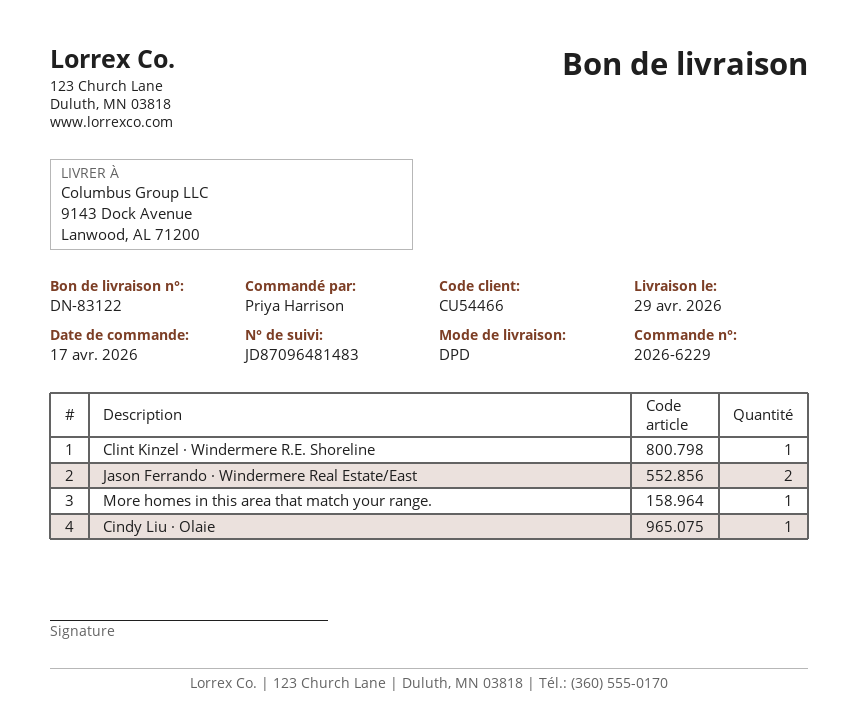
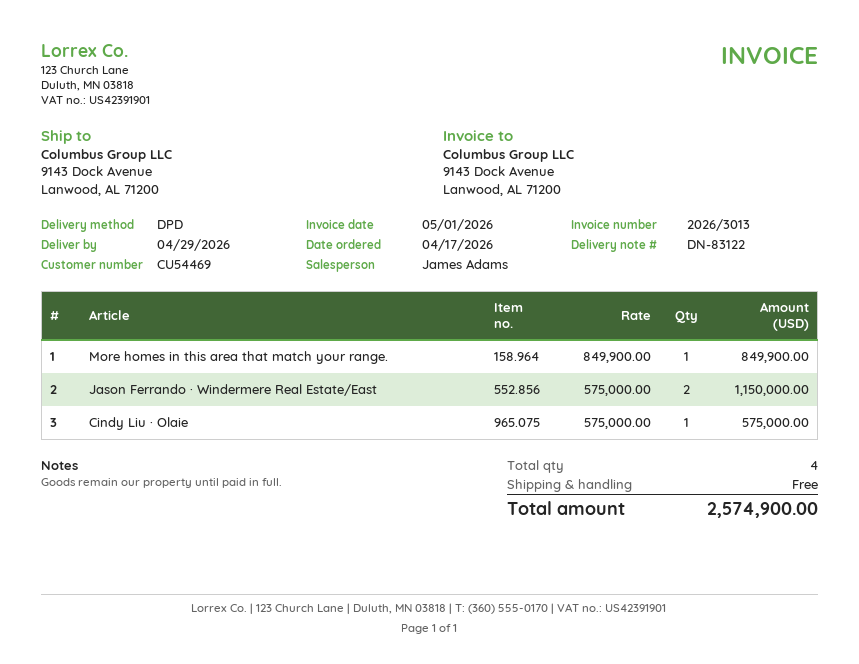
customer number: CU54466 -> CU54469
Clint Kinzel · Windermere R.E. Shoreline: 1 -> none

